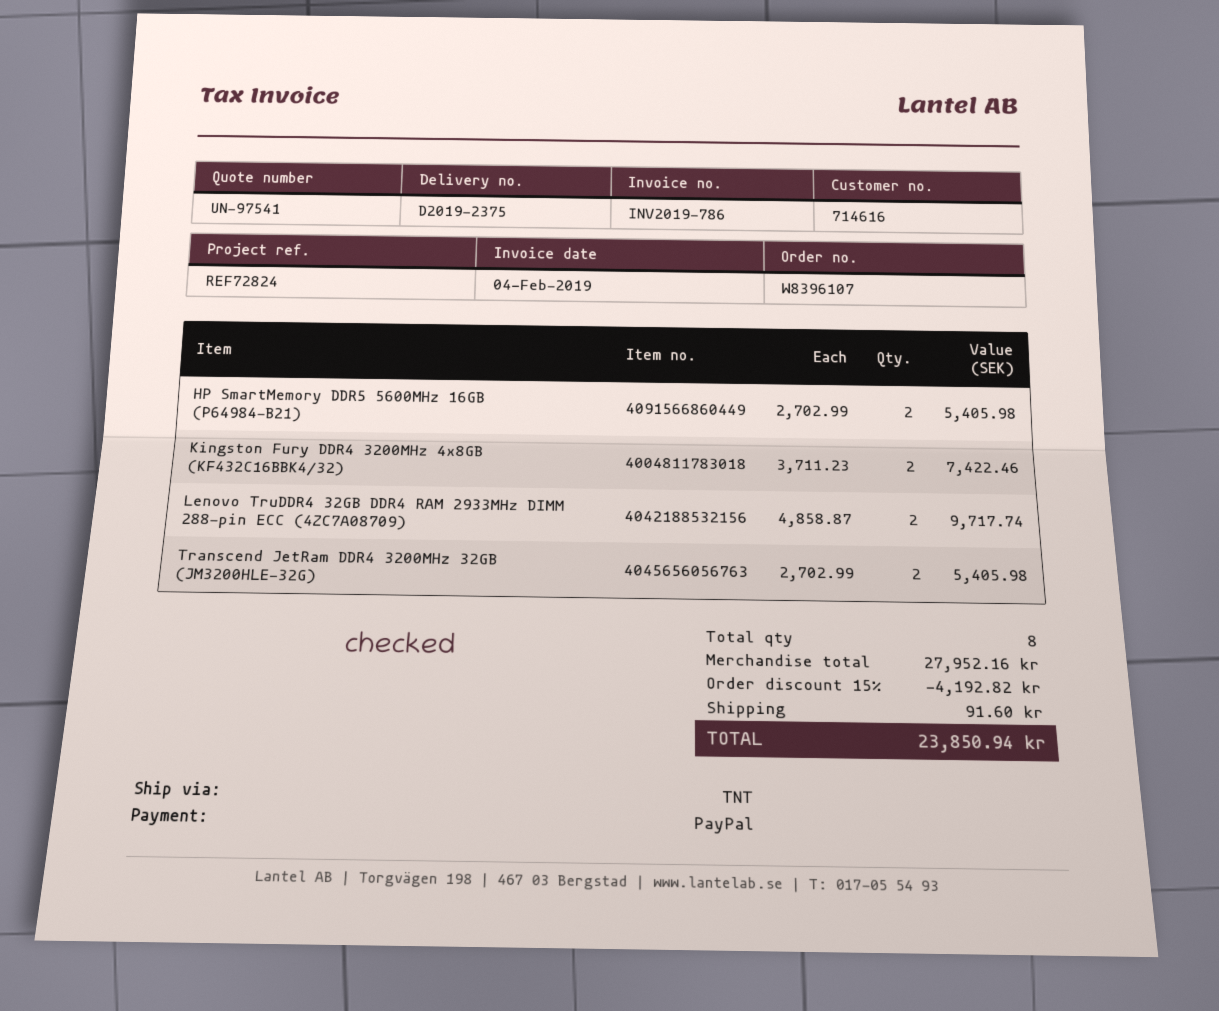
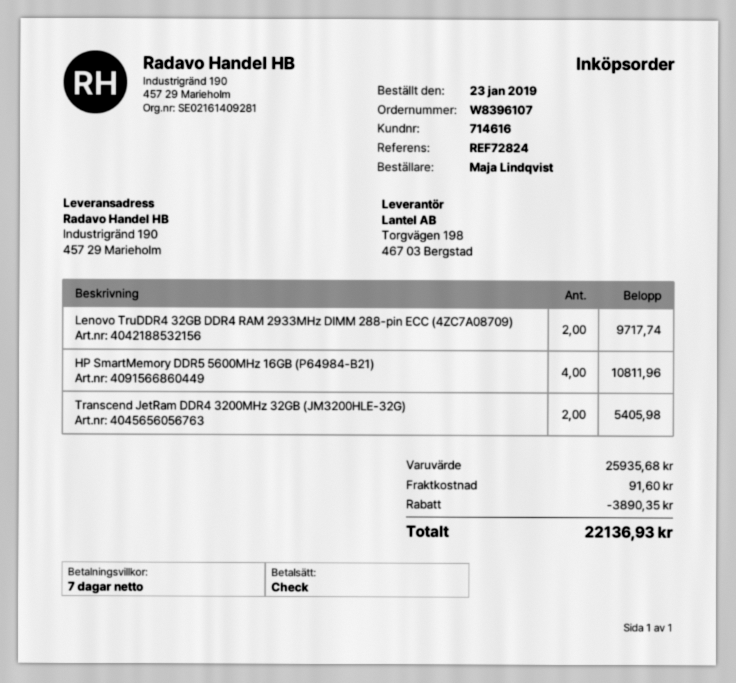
payment method: PayPal -> cheque
HP SmartMemory DDR5 5600MHz 16GB (P64984-B21): 2 for 5405.98 -> 4 for 10811.96
Kingston Fury DDR4 3200MHz 4x8GB (KF432C16BBK4/32): 2 for 7422.46 -> none
subtotal: 27952.16 -> 25935.68
discount: 4192.82 -> 3890.35
total: 23850.94 -> 22136.93

